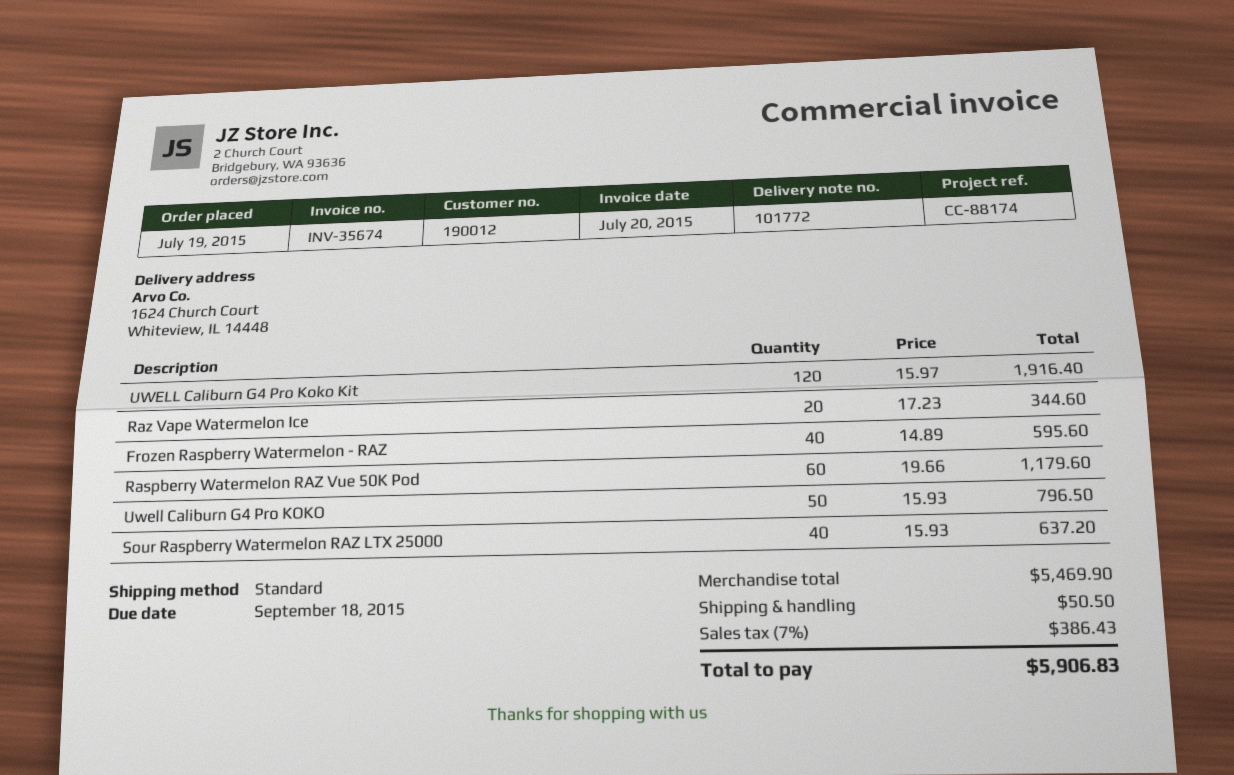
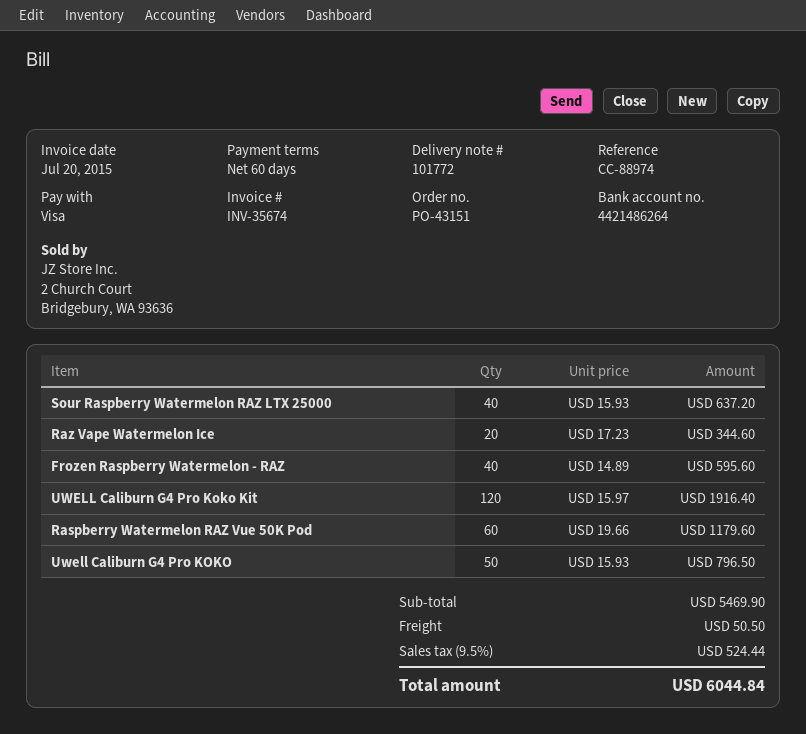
reference: CC-88174 -> CC-88974
tax: 7% = 386.43 -> 9.5% = 524.44
total: 5906.83 -> 6044.84

